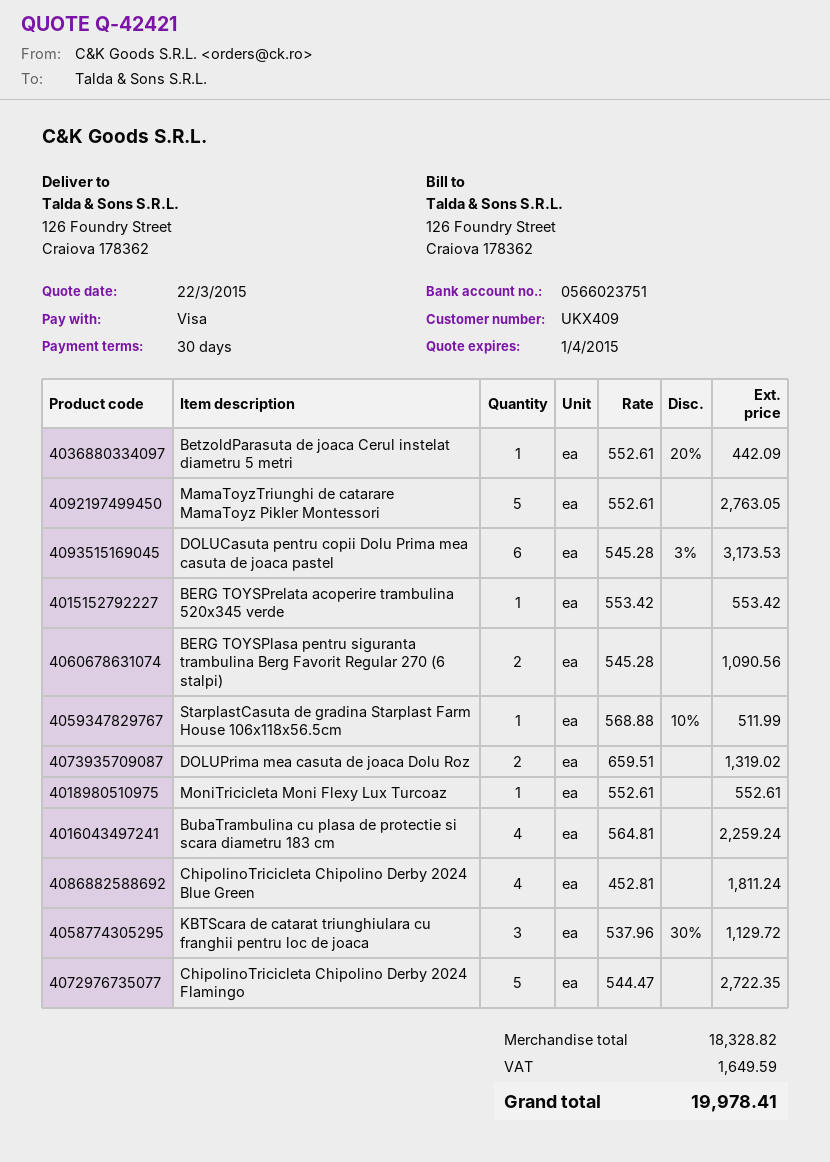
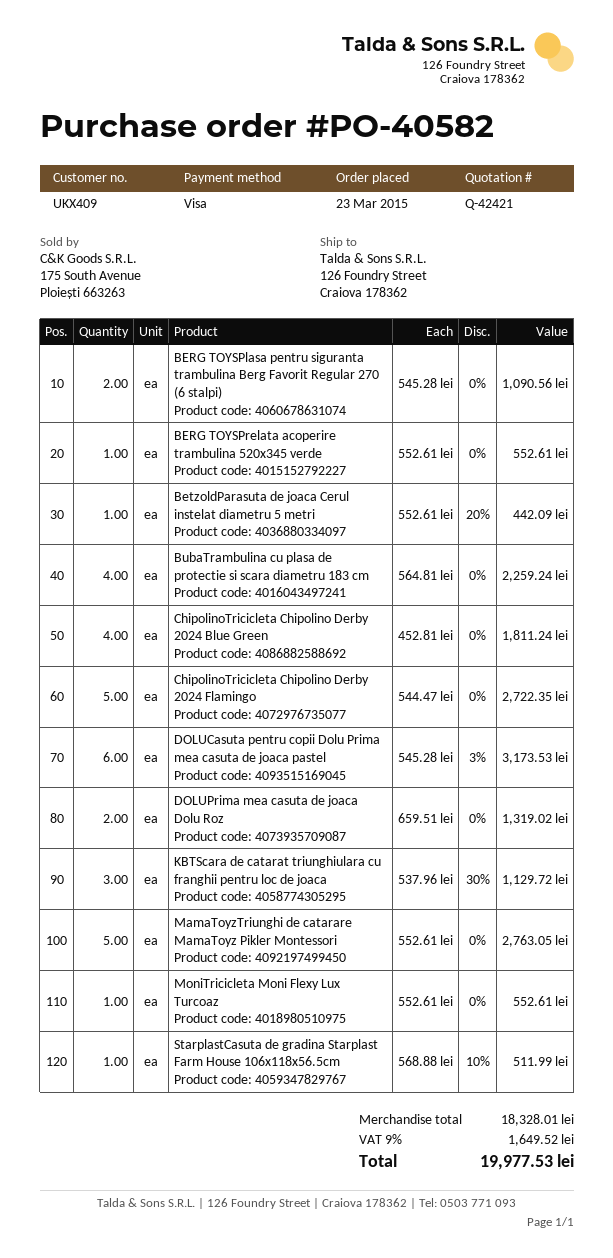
BERG TOYSPrelata acoperire trambulina 520x345 verde: 1 x 553.42 = 553.42 -> 1 x 552.61 = 552.61
subtotal: 18328.82 -> 18328.01
tax: 1649.59 -> 1649.52
total: 19978.41 -> 19977.53

